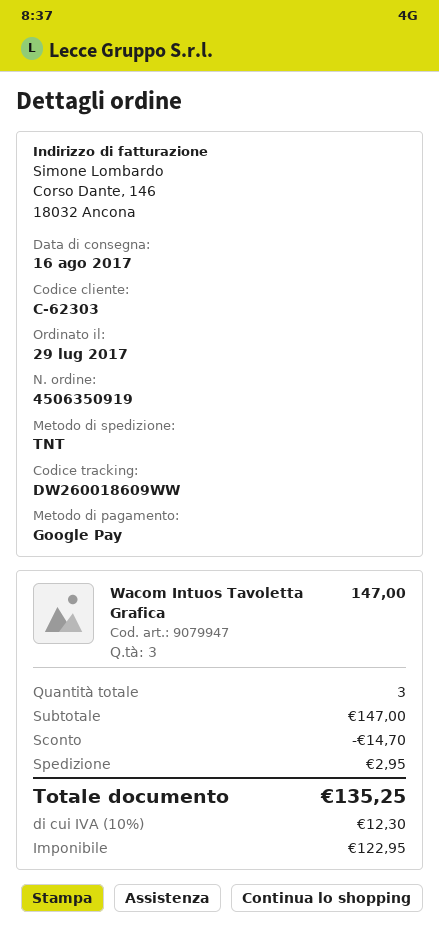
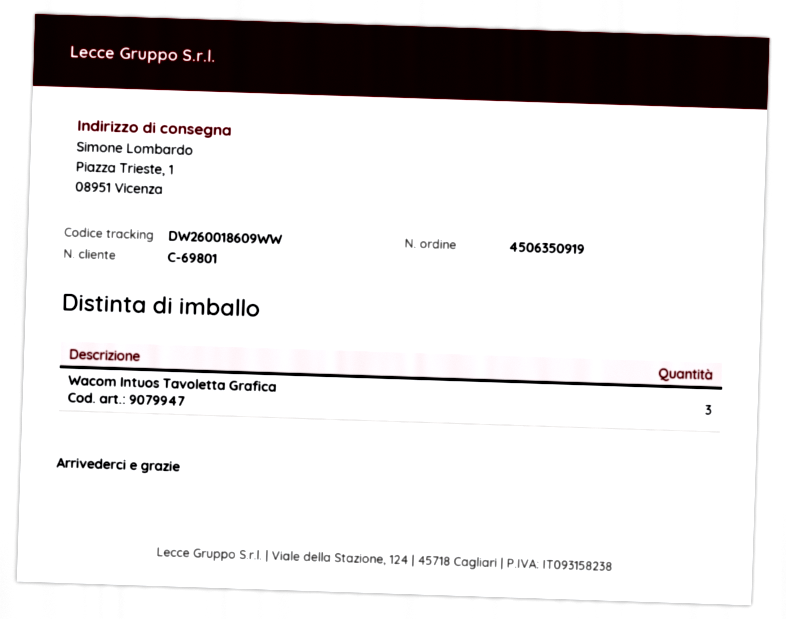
customer number: C-62303 -> C-69801

